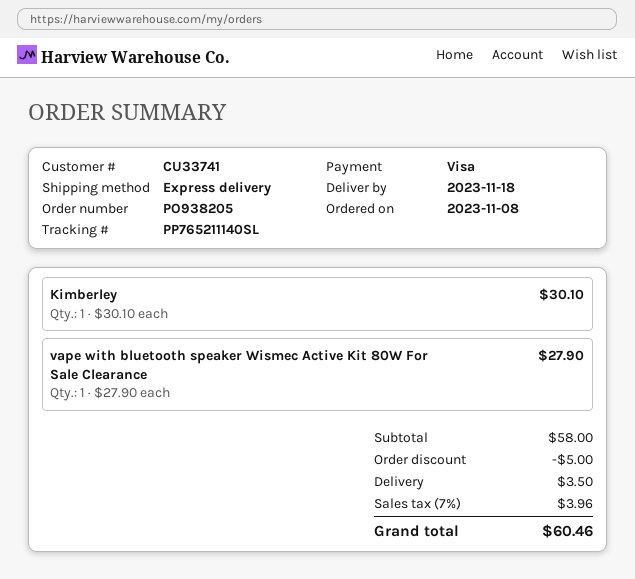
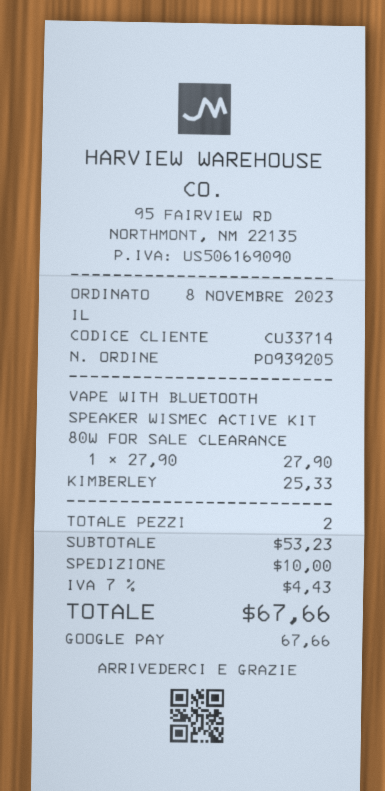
order number: PO938205 -> PO939205
customer number: CU33741 -> CU33714
payment method: Visa -> Google Pay
Kimberley: 1 x 30.10 = 30.10 -> 1 x 25.33 = 25.33
subtotal: 58.00 -> 53.23
discount: 5.00 -> none
shipping: 3.50 -> 10.00
tax: 7% = 3.96 -> 7% = 4.43
total: 60.46 -> 67.66

